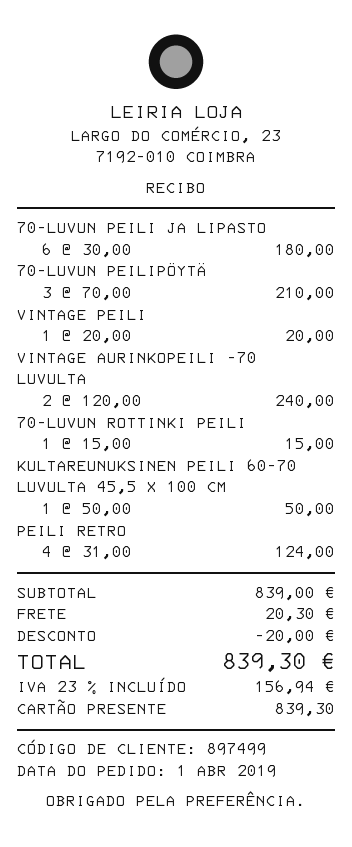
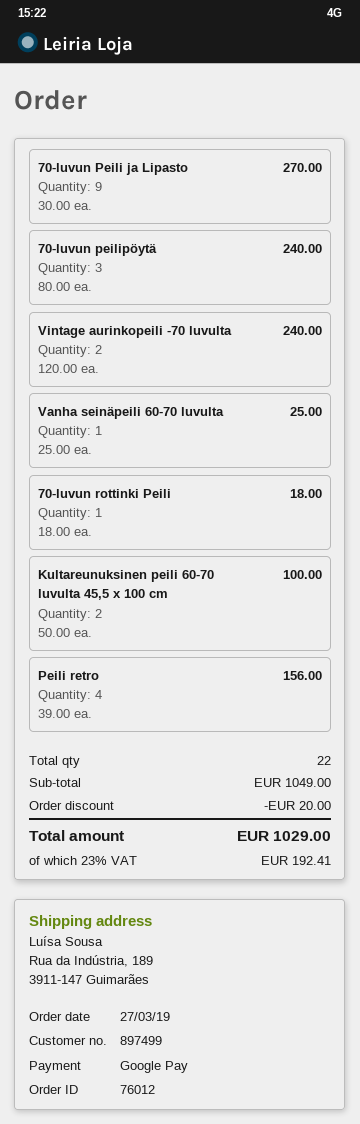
order date: 2019-04-01 -> 2019-03-27
payment method: gift card -> Google Pay
70-LUVUN PEILI JA LIPASTO: 6 x 30.00 = 180.00 -> 9 x 30.00 = 270.00
70-LUVUN PEILIPÖYTÄ: 3 x 70.00 = 210.00 -> 3 x 80.00 = 240.00
VINTAGE PEILI: 1 x 20.00 = 20.00 -> none
70-LUVUN ROTTINKI PEILI: 1 x 15.00 = 15.00 -> 1 x 18.00 = 18.00
KULTAREUNUKSINEN PEILI 60-70 LUVULTA 45,5 X 100 CM: 1 x 50.00 = 50.00 -> 2 x 50.00 = 100.00
PEILI RETRO: 4 x 31.00 = 124.00 -> 4 x 39.00 = 156.00
Vanha seinäpeili 60-70 luvulta: none -> 1 x 25.00 = 25.00
subtotal: 839.00 -> 1049.00
shipping: 20.30 -> none
tax: 23% = 156.94 -> 23% = 192.41
total: 839.30 -> 1029.00

